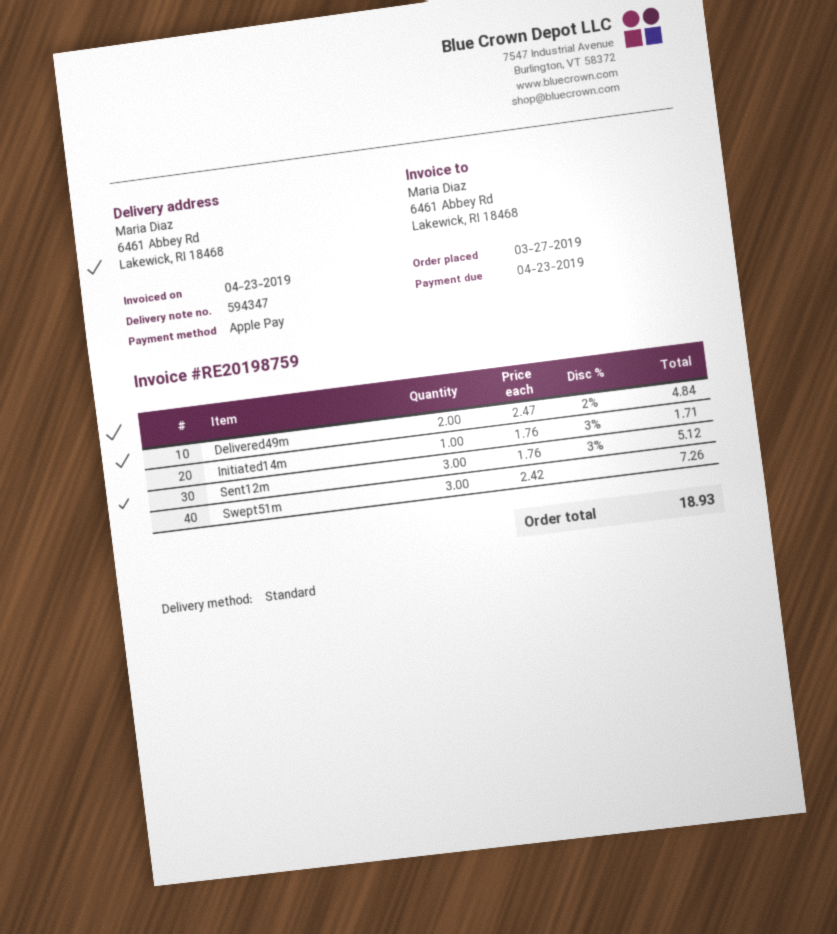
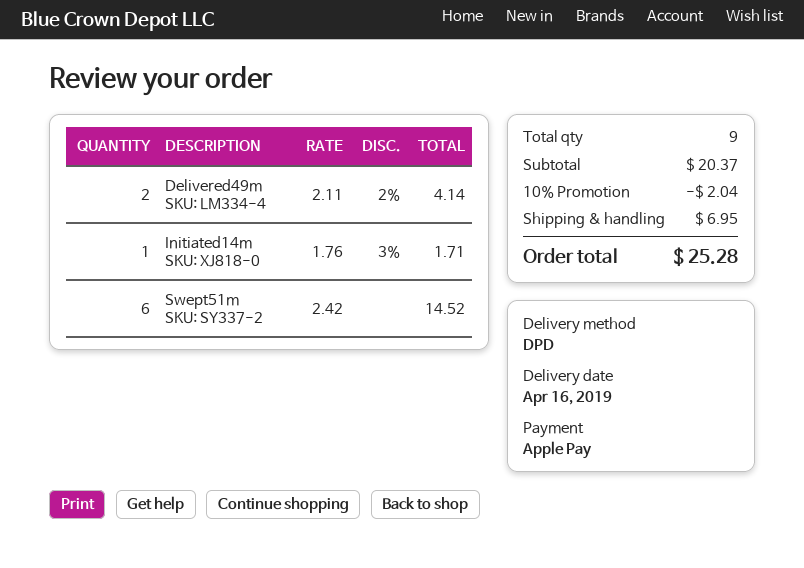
shipping method: standard -> DPD
Delivered49m: 2 x 2.47 - 2% = 4.84 -> 2 x 2.11 - 2% = 4.14
Sent12m: 3 x 1.76 - 3% = 5.12 -> none
Swept51m: 3 x 2.42 = 7.26 -> 6 x 2.42 = 14.52
discount: none -> 10% = 2.04
shipping: none -> 6.95
total: 18.93 -> 25.28

